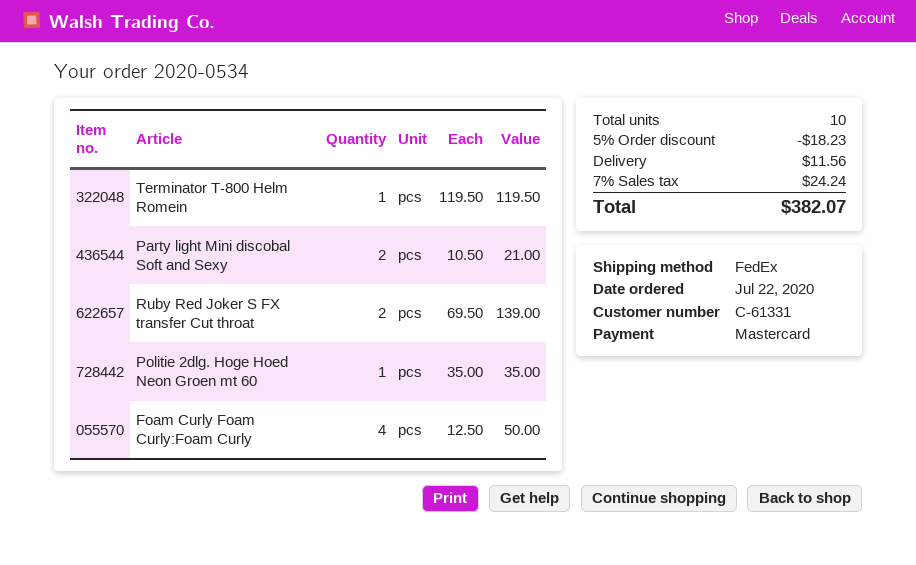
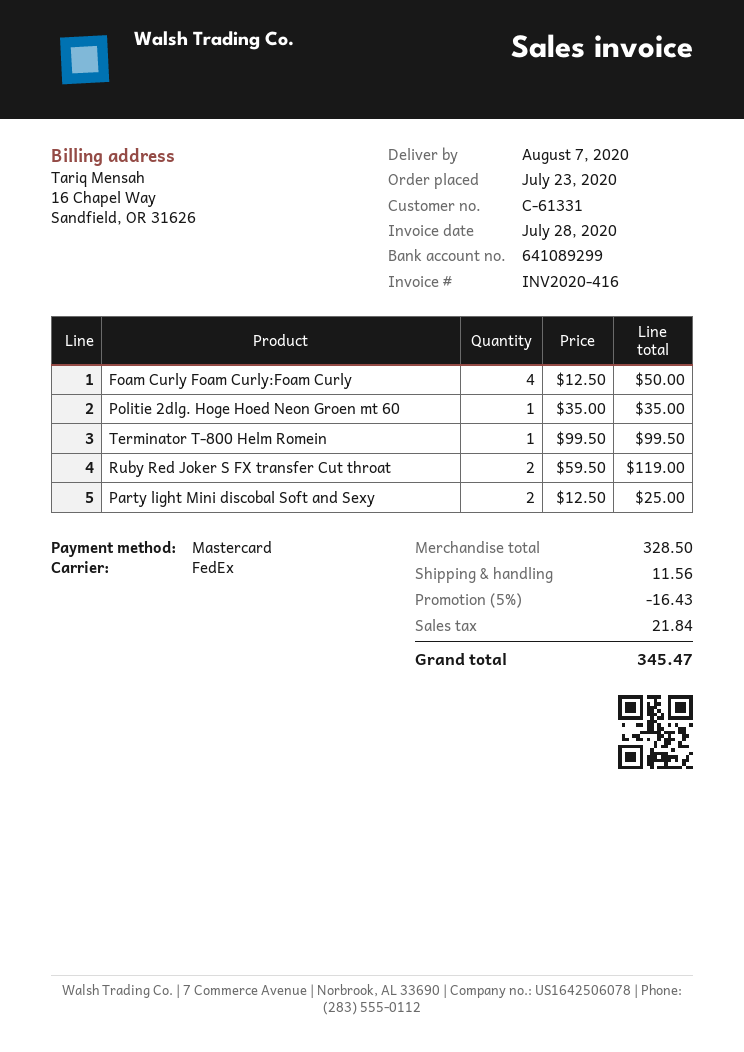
order date: 2020-07-22 -> 2020-07-23
Terminator T-800 Helm Romein: 1 x 119.50 = 119.50 -> 1 x 99.50 = 99.50
Party light Mini discobal Soft and Sexy: 2 x 10.50 = 21.00 -> 2 x 12.50 = 25.00
Ruby Red Joker S FX transfer Cut throat: 2 x 69.50 = 139.00 -> 2 x 59.50 = 119.00
discount: 5% = 18.23 -> 5% = 16.43
tax: 24.24 -> 21.84
total: 382.07 -> 345.47

